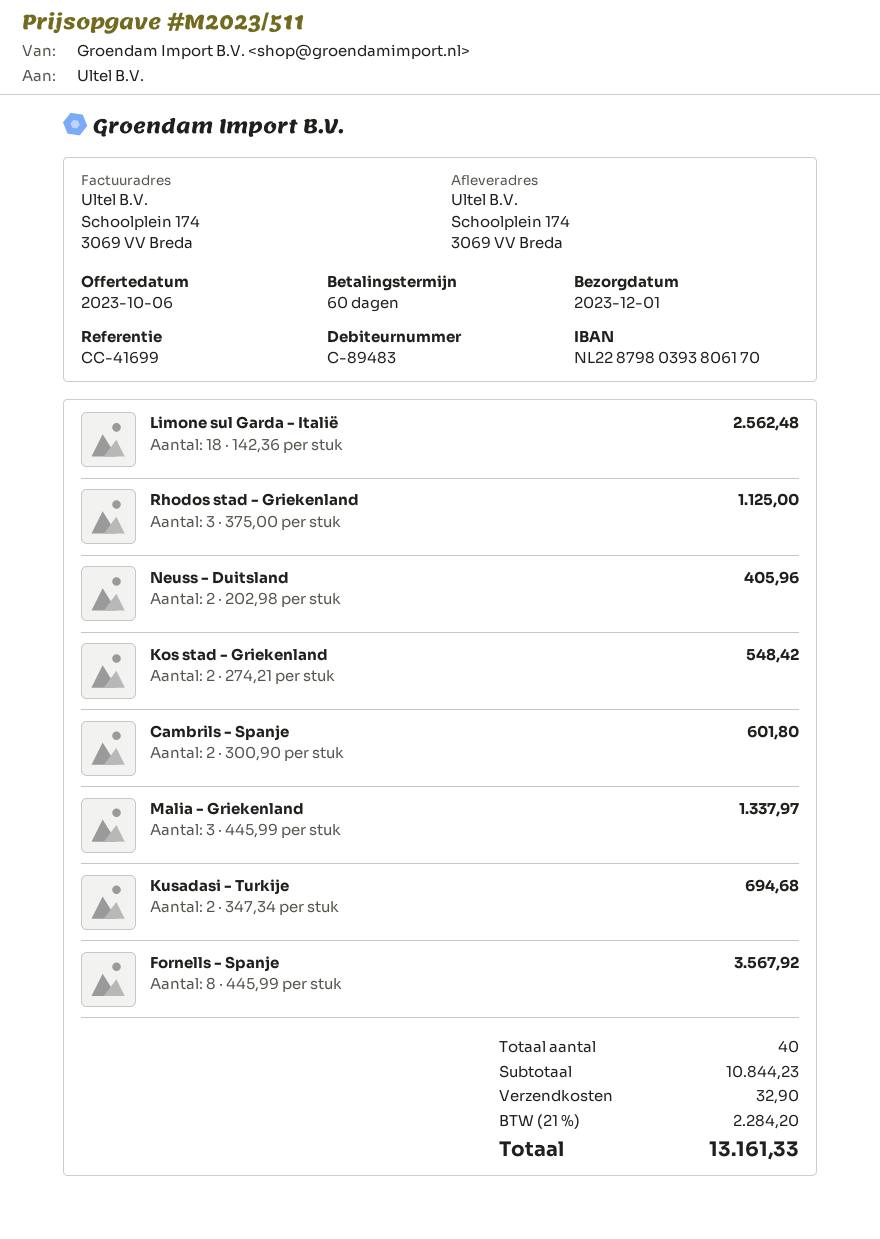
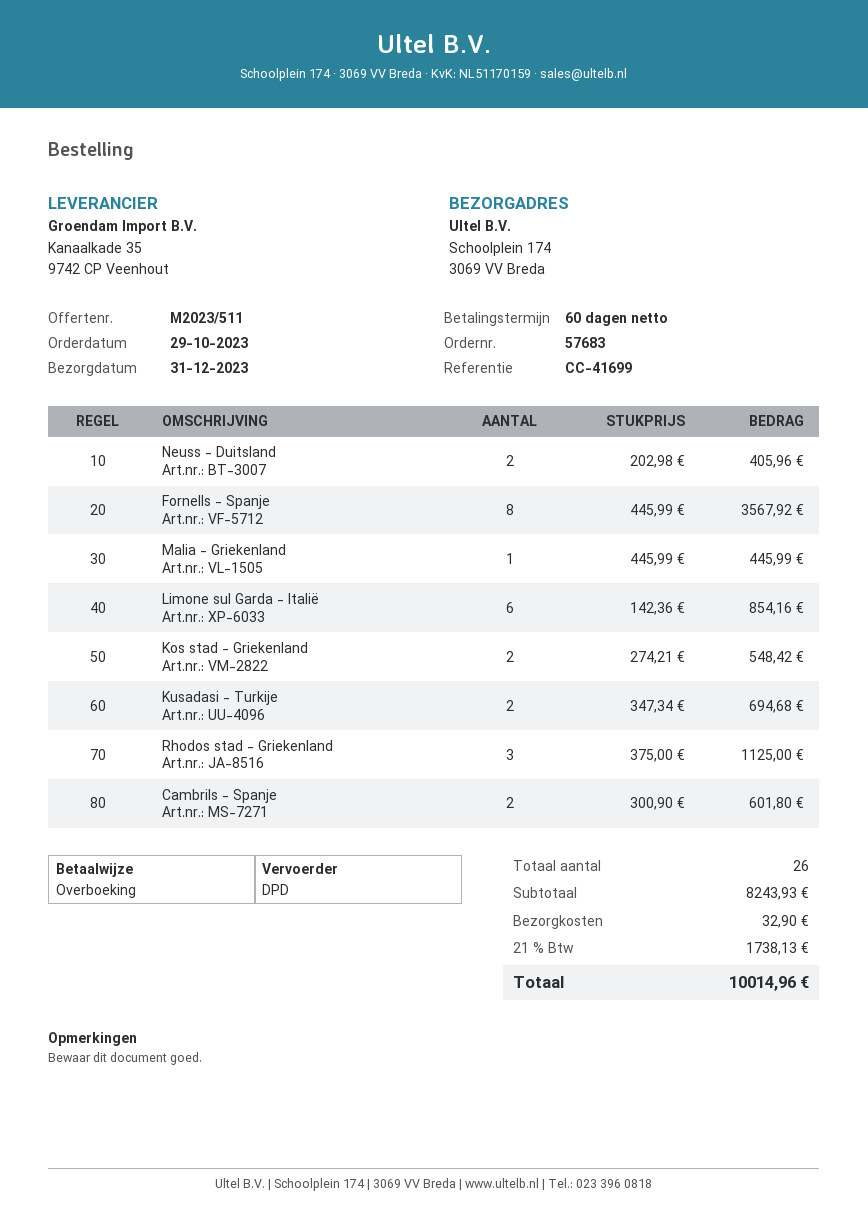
delivery date: 2023-12-01 -> 2023-12-31
Limone sul Garda - Italië: 18 x 142.36 = 2562.48 -> 6 x 142.36 = 854.16
Malia - Griekenland: 3 x 445.99 = 1337.97 -> 1 x 445.99 = 445.99
total quantity: 40 -> 26
subtotal: 10844.23 -> 8243.93
tax: 21% = 2284.20 -> 21% = 1738.13
total: 13161.33 -> 10014.96

